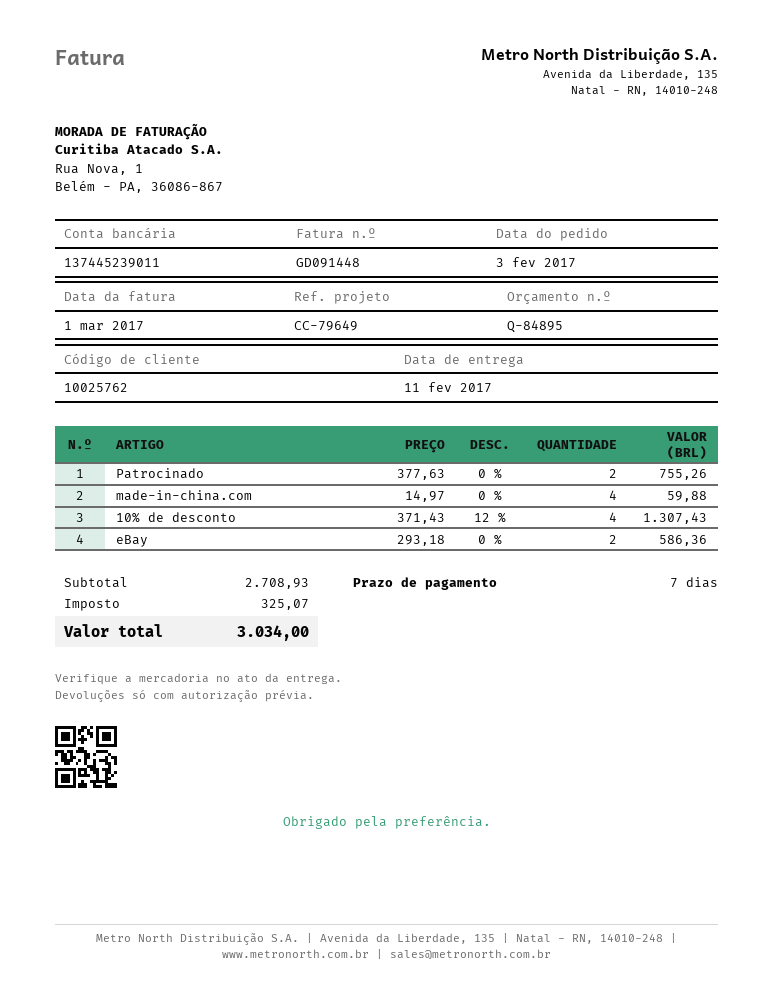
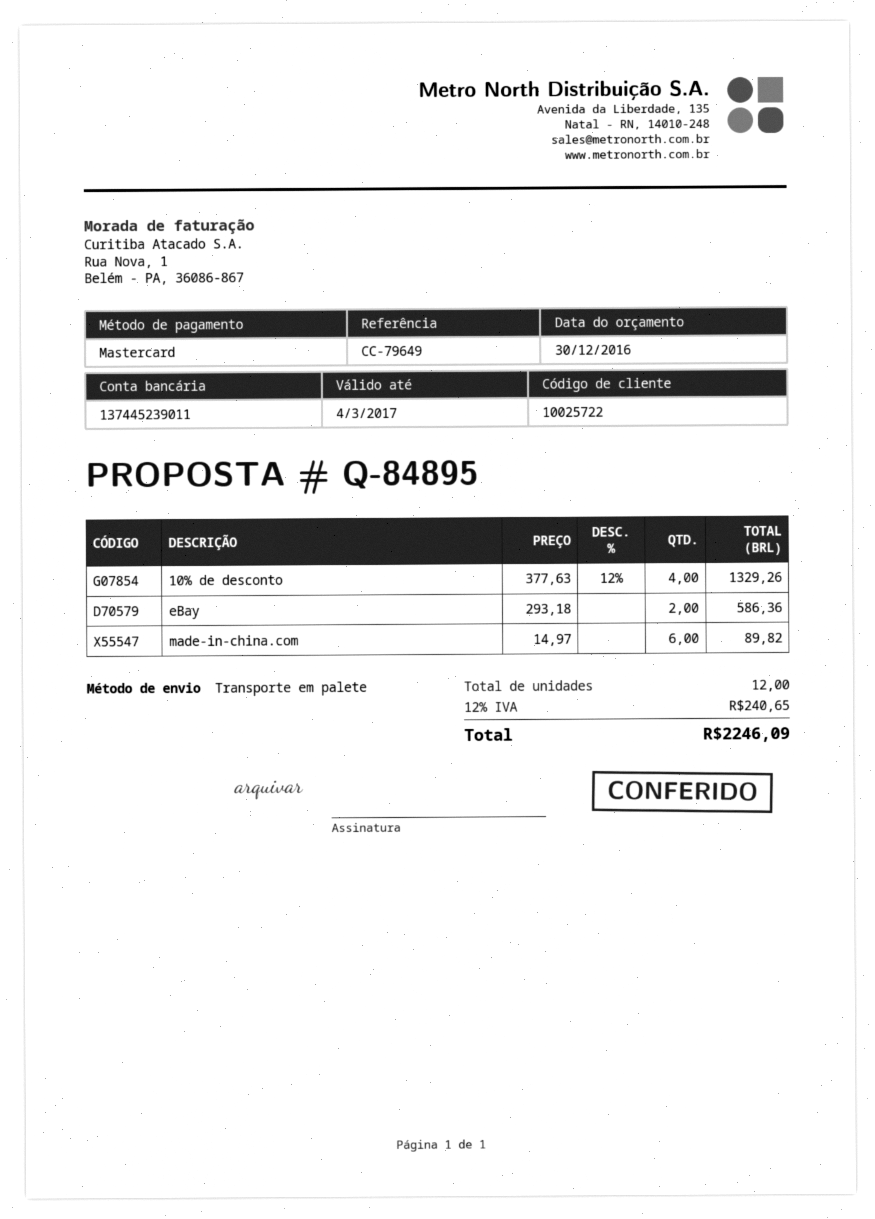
customer number: 10025762 -> 10025722
Patrocinado: 2 x 377.63 = 755.26 -> none
made-in-china.com: 4 x 14.97 = 59.88 -> 6 x 14.97 = 89.82
10% de desconto: 4 x 371.43 - 12% = 1307.43 -> 4 x 377.63 - 12% = 1329.26
tax: 325.07 -> 240.65
total: 3034.00 -> 2246.09

